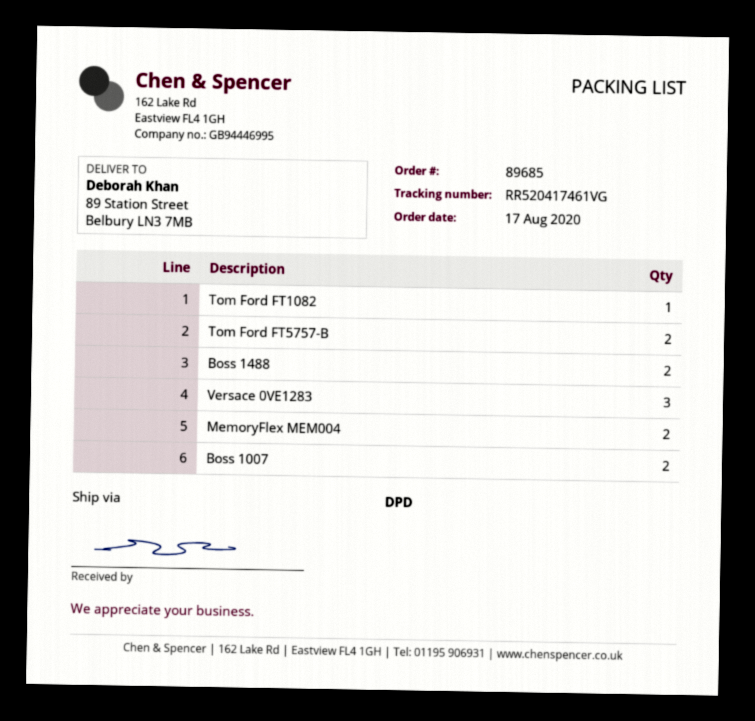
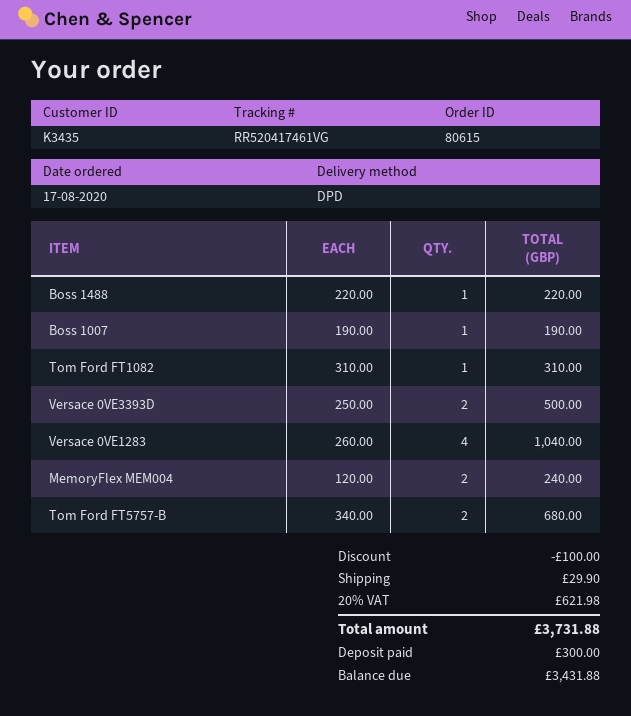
order number: 89685 -> 80615
Boss 1488: 2 -> 1
Versace 0VE1283: 3 -> 4
Boss 1007: 2 -> 1
Versace 0VE3393D: none -> 2

